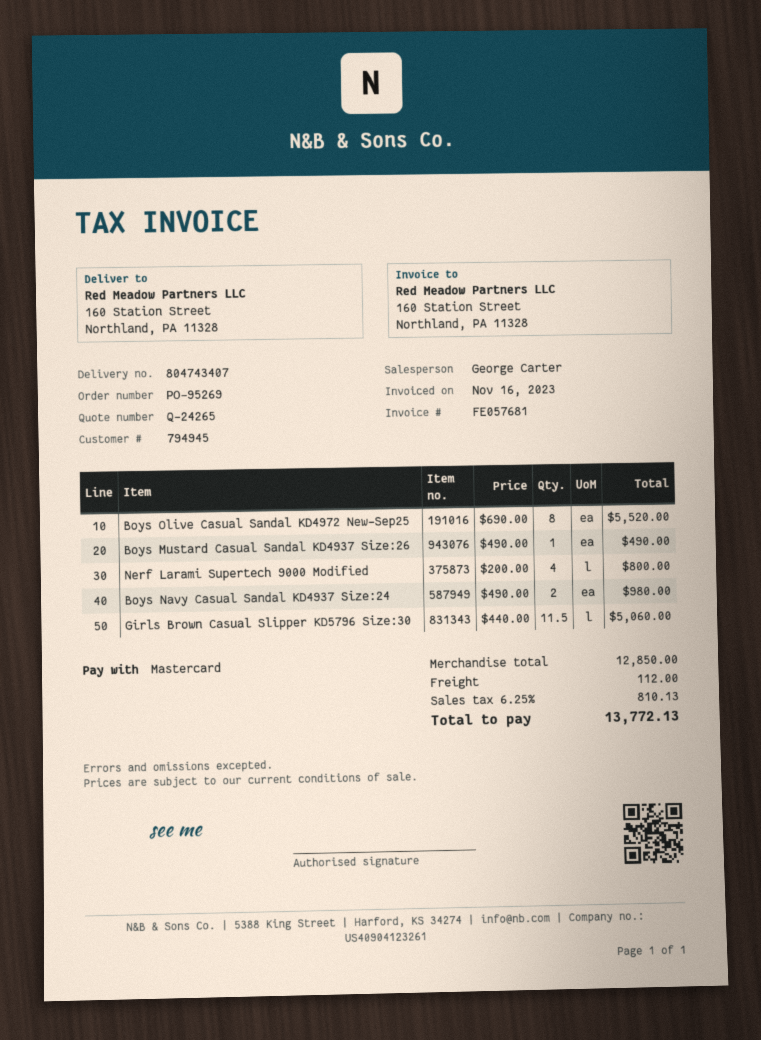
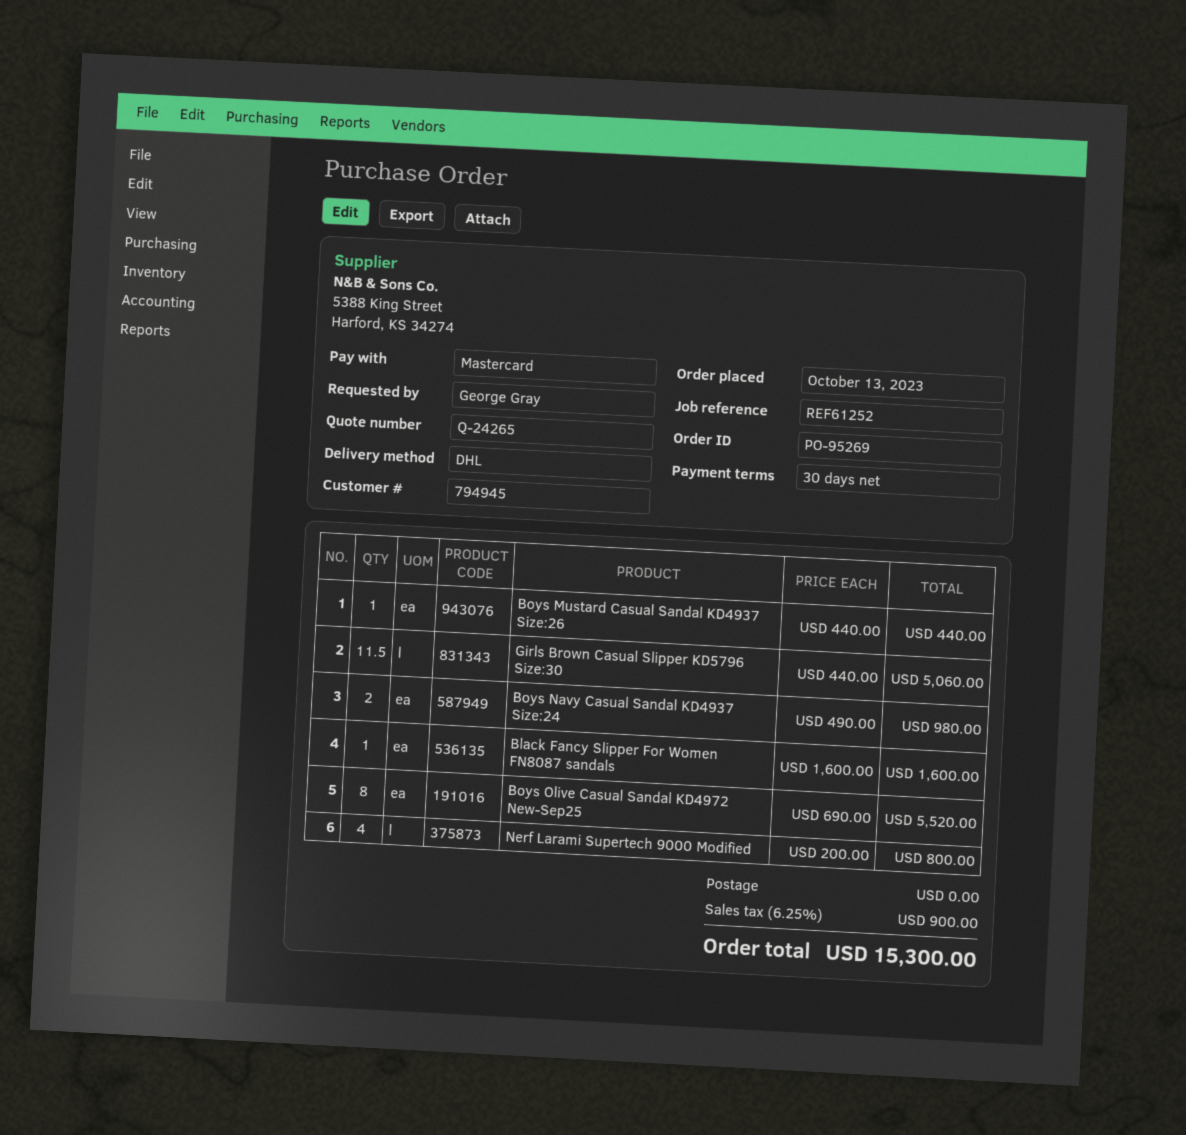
Boys Mustard Casual Sandal KD4937 Size:26: 1 x 490.00 = 490.00 -> 1 x 440.00 = 440.00
Black Fancy Slipper For Women FN8087 sandals: none -> 1 x 1600.00 = 1600.00
shipping: 112.00 -> 0.00
tax: 6.25% = 810.13 -> 6.25% = 900.00
total: 13772.13 -> 15300.00

